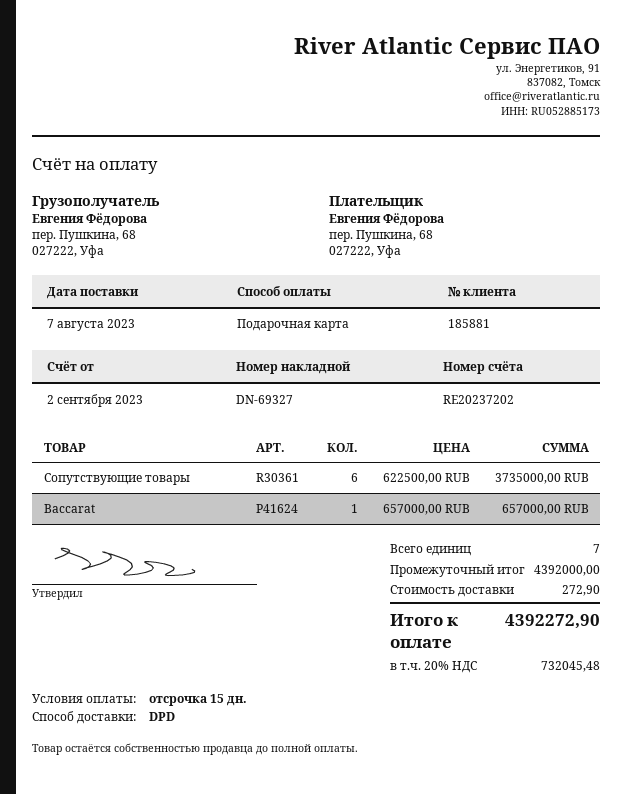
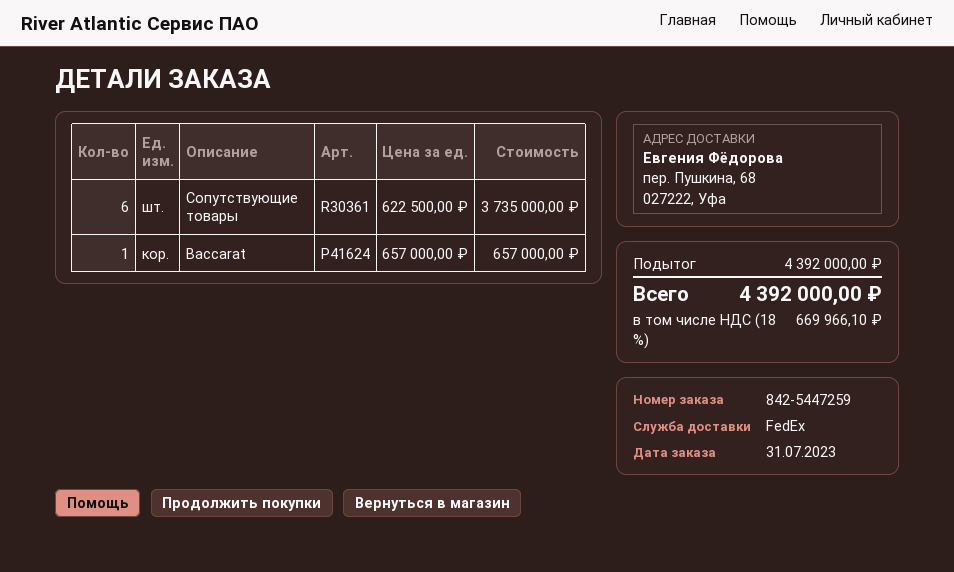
shipping method: DPD -> FedEx
shipping: 272.90 -> none
tax: 20% = 732045.48 -> 18% = 669966.10
total: 4392272.90 -> 4392000.00

